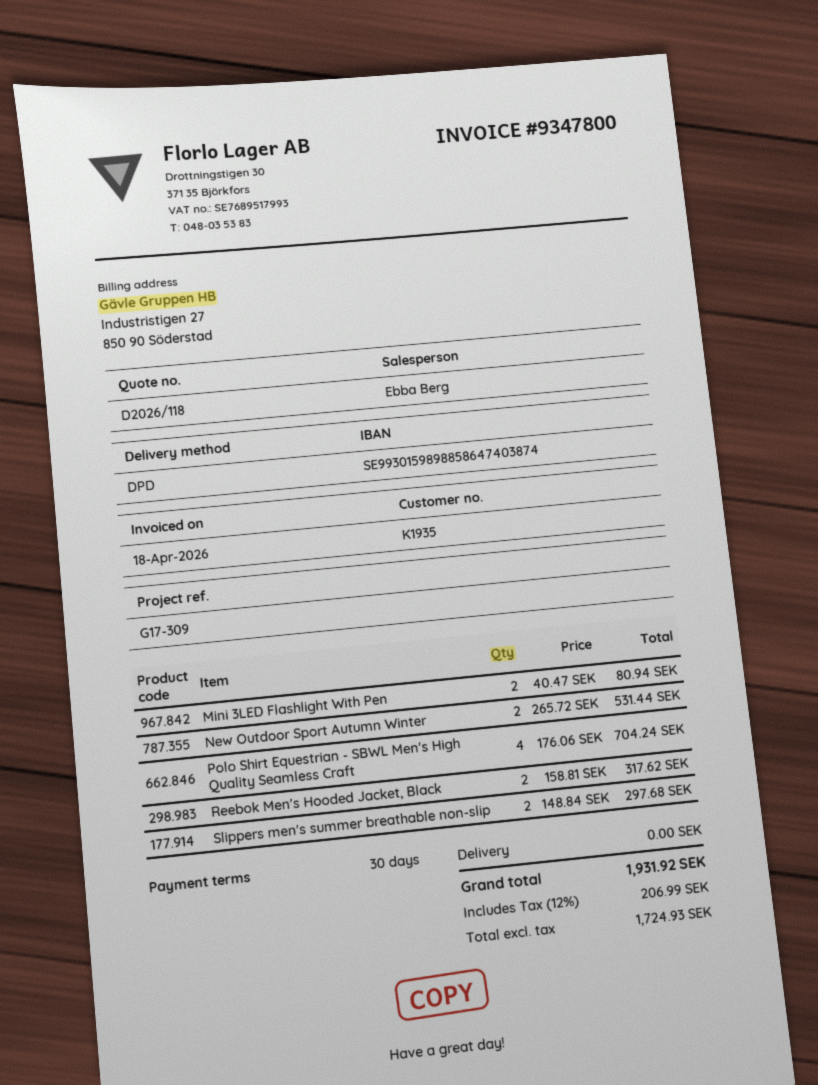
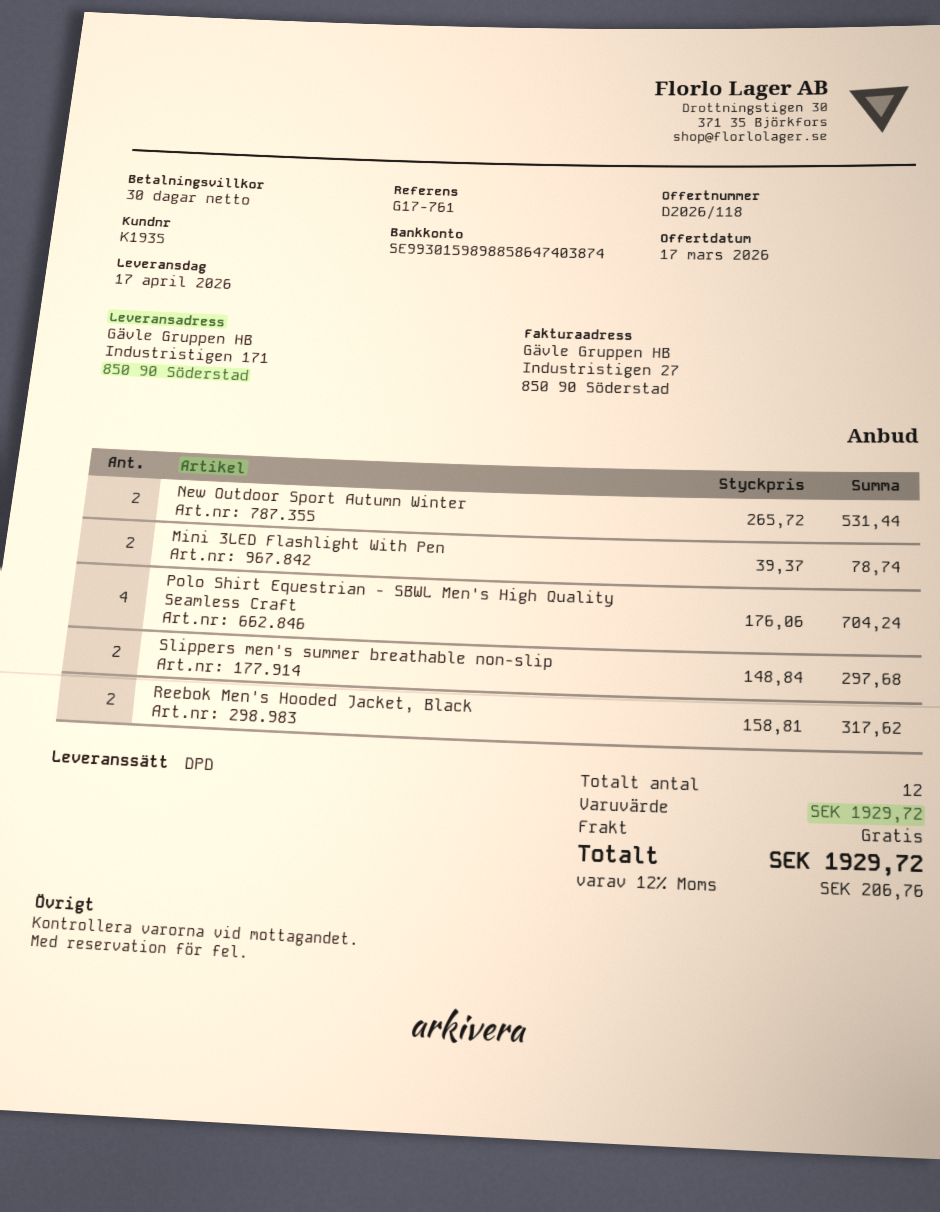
reference: G17-309 -> G17-761
Mini 3LED Flashlight With Pen: 2 x 40.47 = 80.94 -> 2 x 39.37 = 78.74
tax: 12% = 206.99 -> 12% = 206.76
total: 1931.92 -> 1929.72

